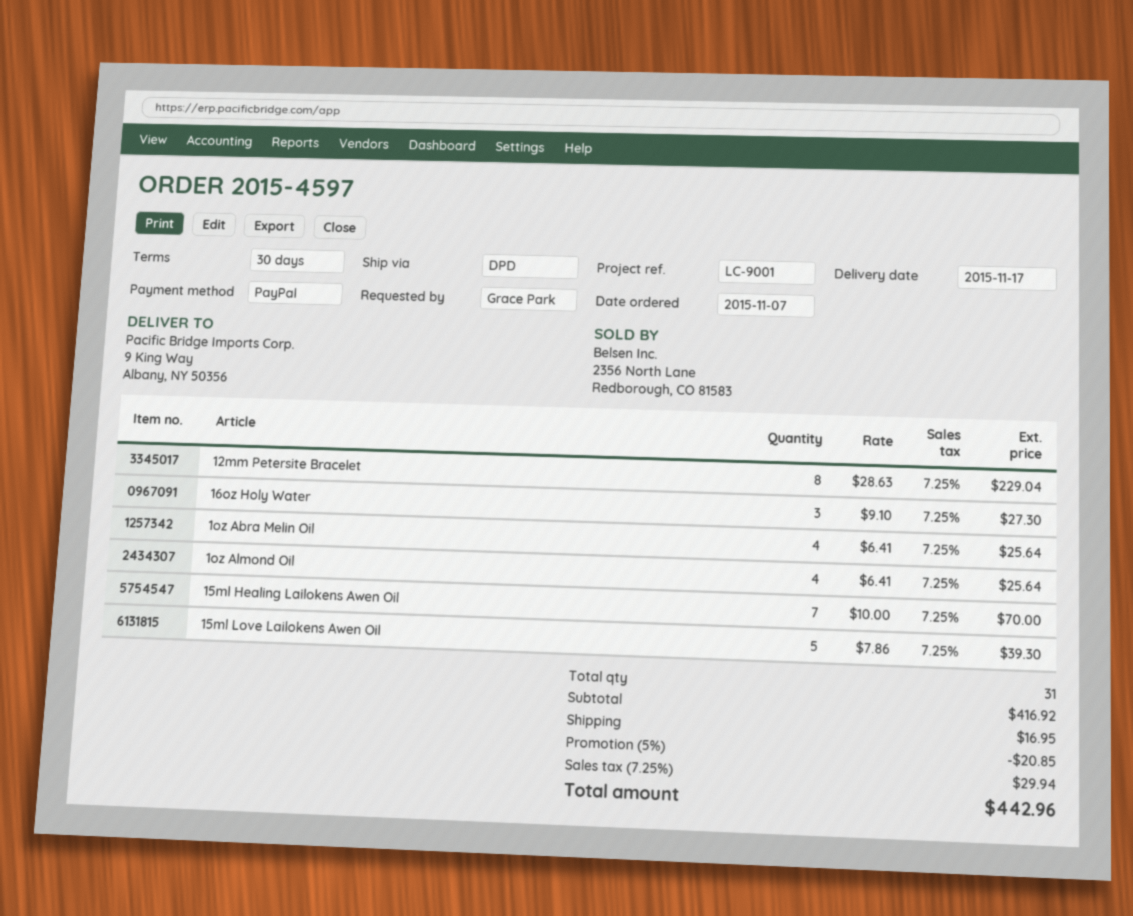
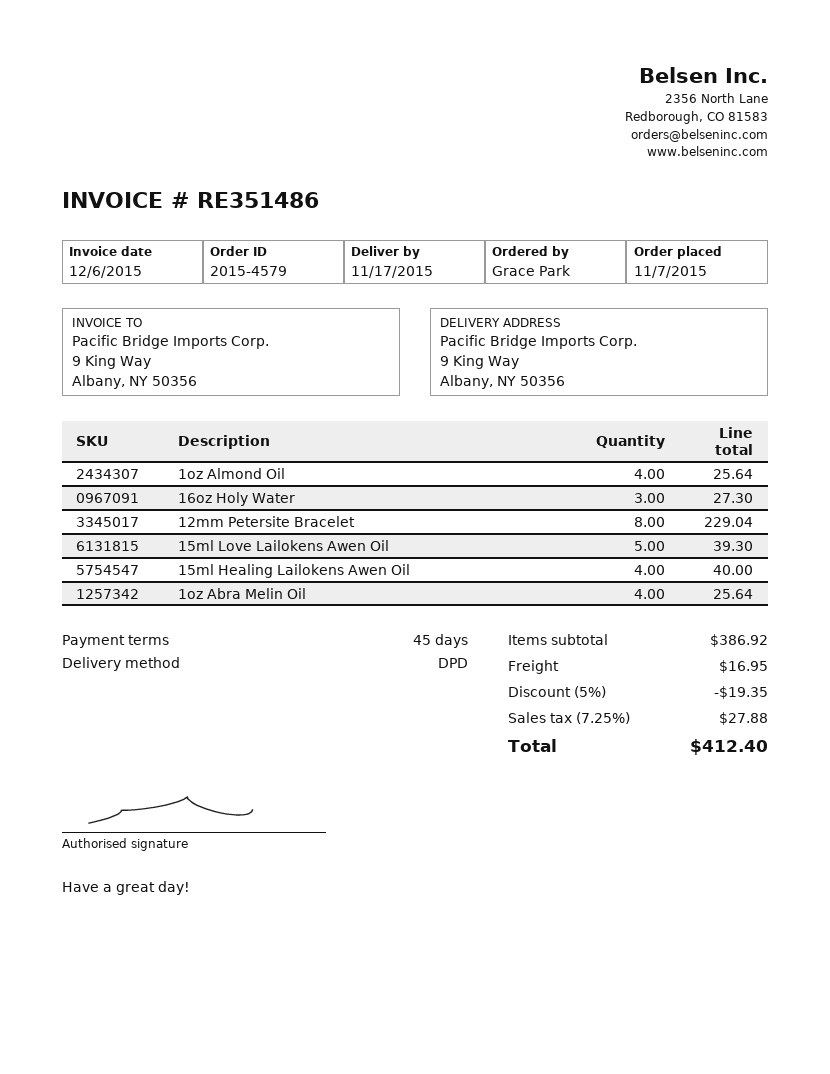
order number: 2015-4597 -> 2015-4579
payment terms: 30 days -> 45 days
15ml Healing Lailokens Awen Oil: 7 for 70.00 -> 4 for 40.00
subtotal: 416.92 -> 386.92
discount: 5% = 20.85 -> 5% = 19.35
tax: 7.25% = 29.94 -> 7.25% = 27.88
total: 442.96 -> 412.40

